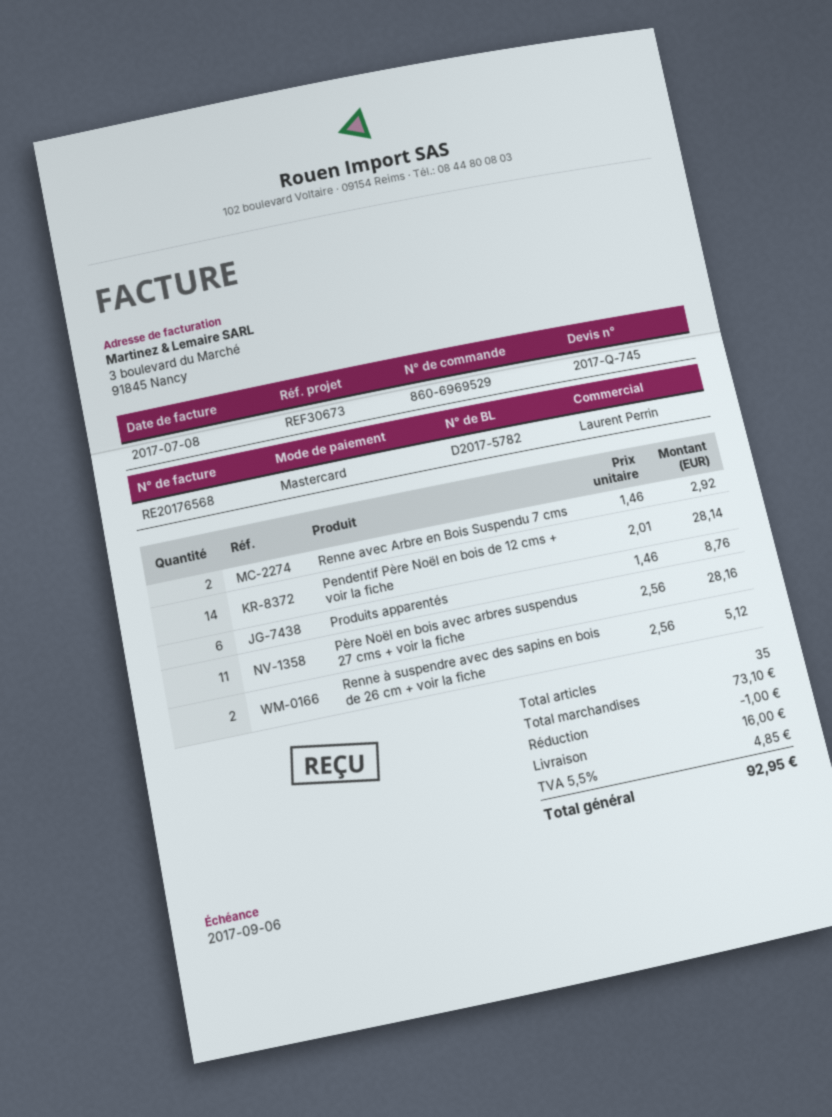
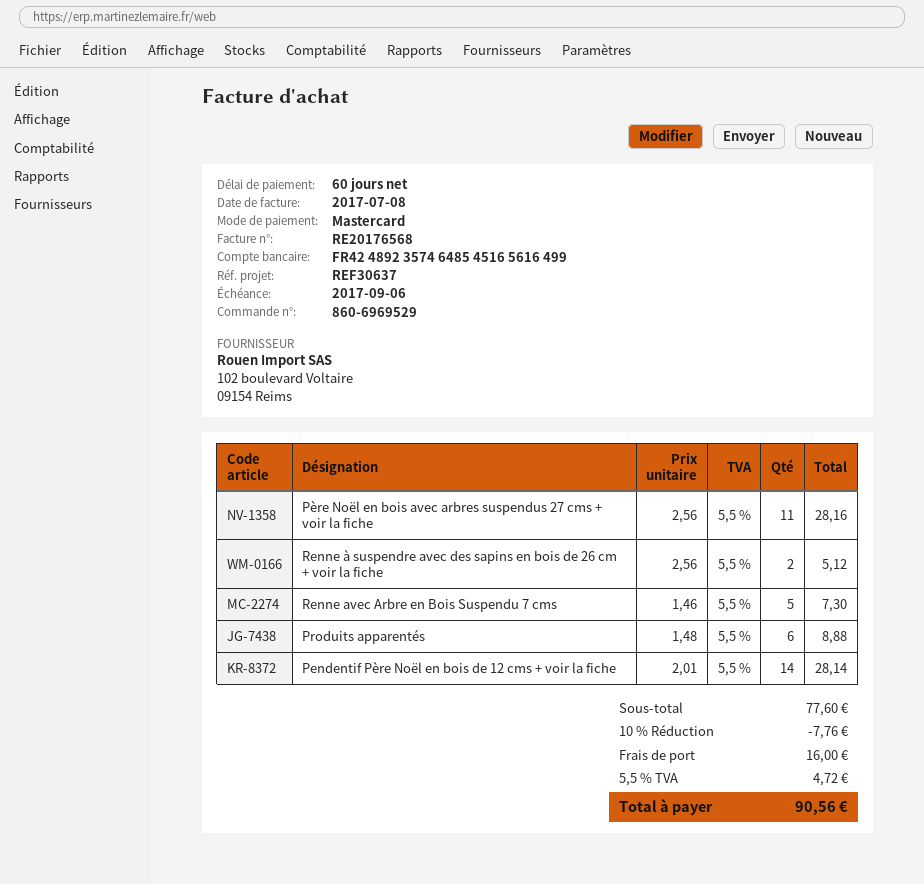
reference: REF30673 -> REF30637
Renne avec Arbre en Bois Suspendu 7 cms: 2 x 1.46 = 2.92 -> 5 x 1.46 = 7.30
Produits apparentés: 6 x 1.46 = 8.76 -> 6 x 1.48 = 8.88
subtotal: 73.10 -> 77.60
discount: 1.00 -> 7.76
tax: 5.5% = 4.85 -> 5.5% = 4.72
total: 92.95 -> 90.56

